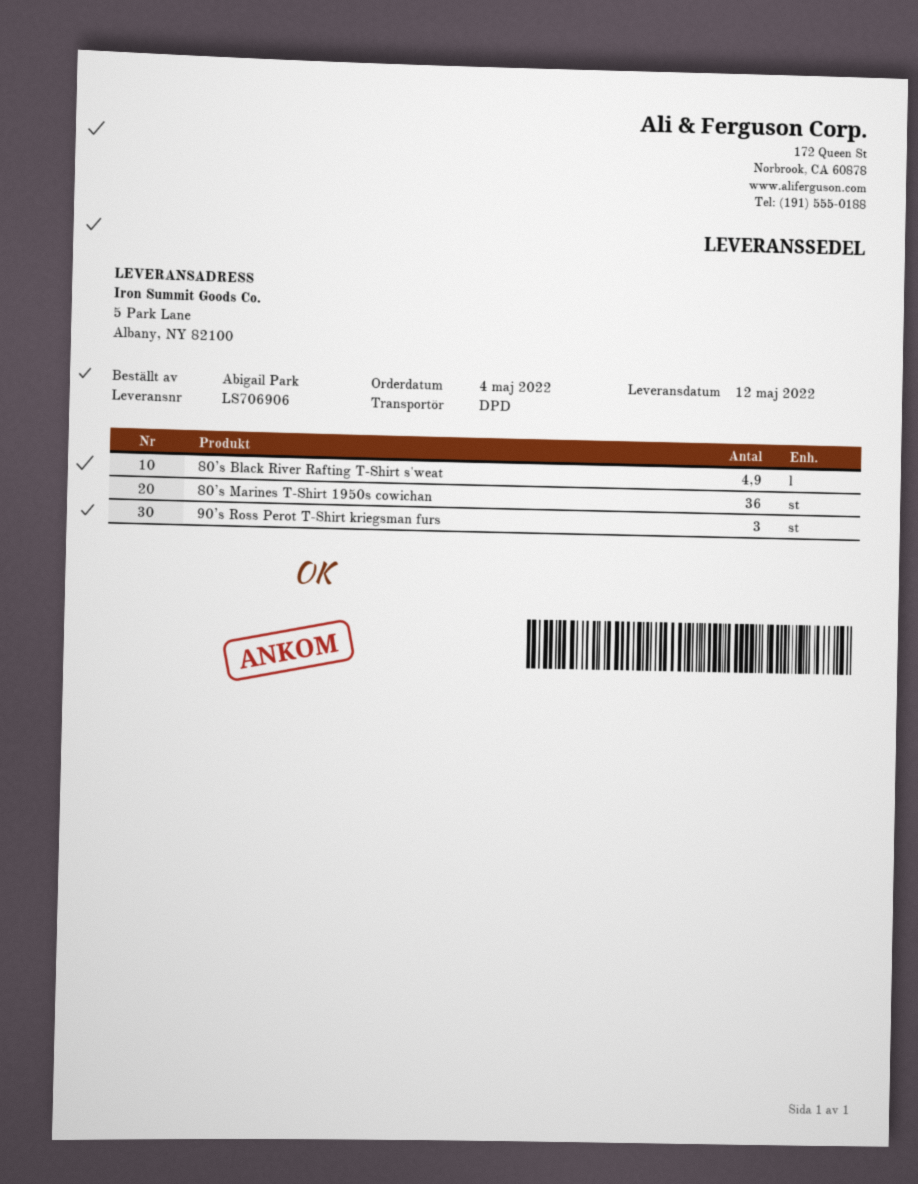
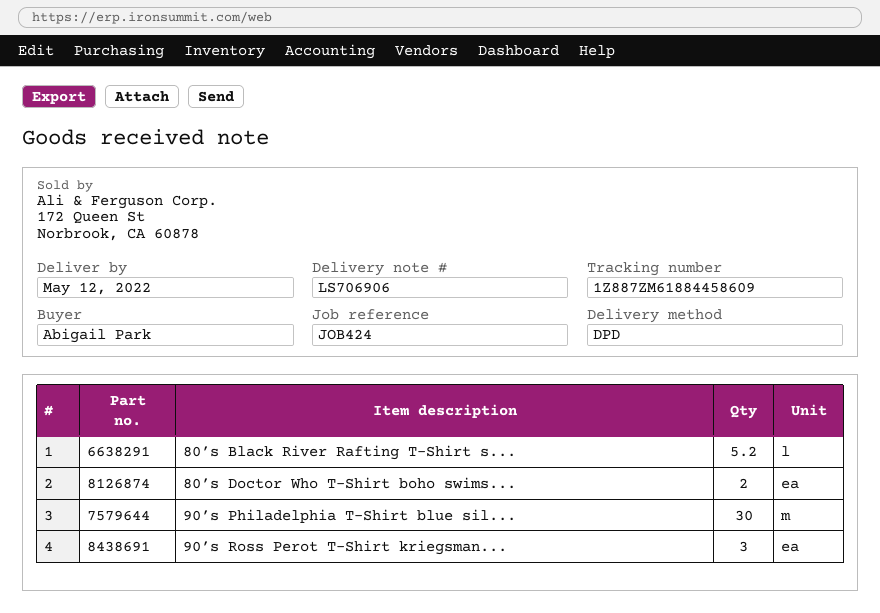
80’s Black River Rafting T-Shirt s'weat: 4.9 -> 5.2
80’s Marines T-Shirt 1950s cowichan: 36 -> none
80’s Doctor Who T-Shirt boho swims...: none -> 2
90’s Philadelphia T-Shirt blue sil...: none -> 30

